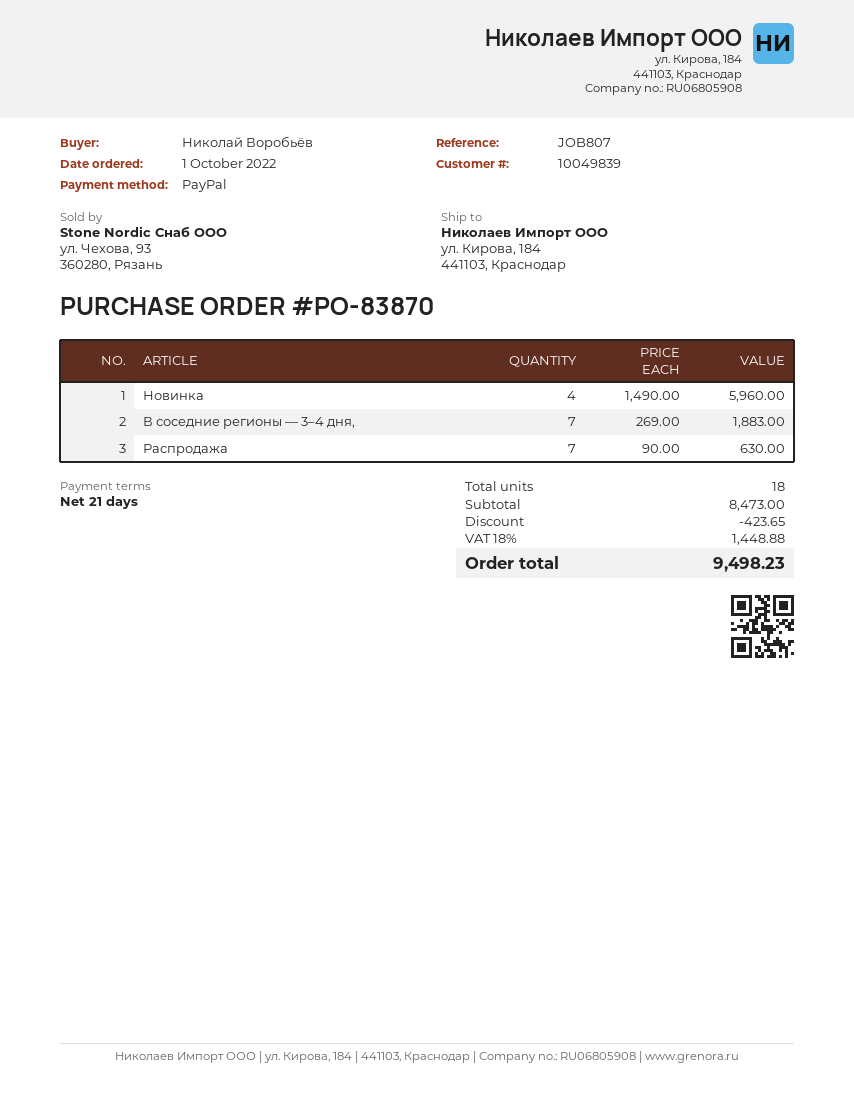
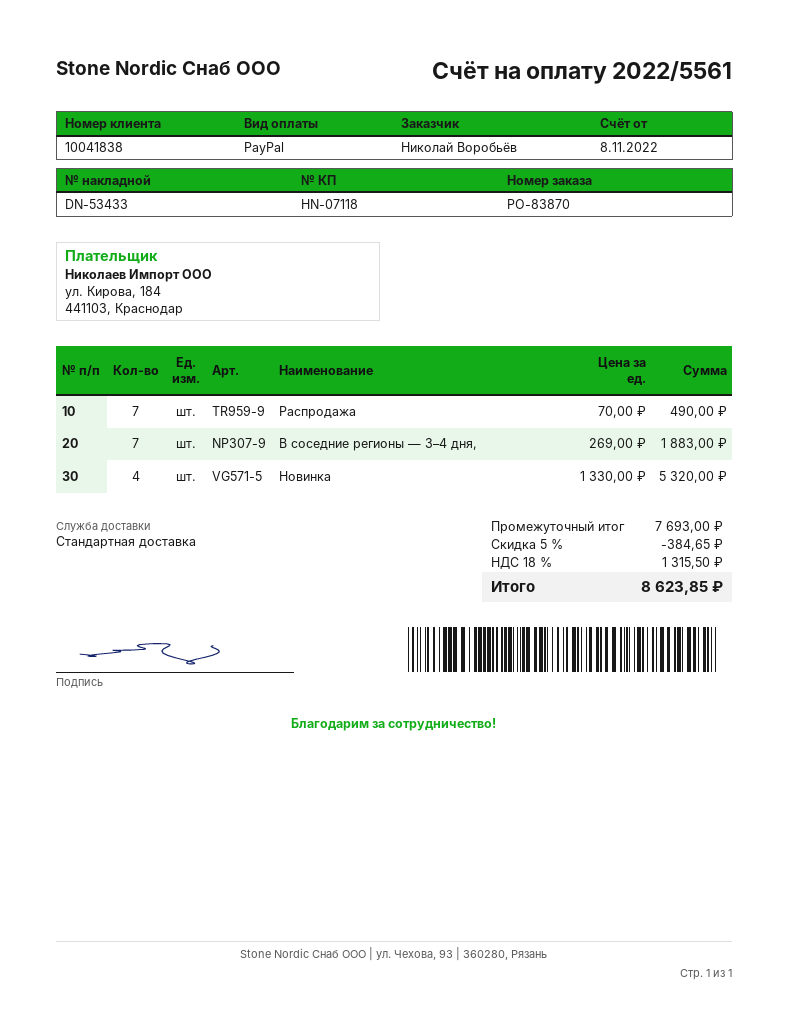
customer number: 10049839 -> 10041838
Новинка: 4 x 1490.00 = 5960.00 -> 4 x 1330.00 = 5320.00
Распродажа: 7 x 90.00 = 630.00 -> 7 x 70.00 = 490.00
subtotal: 8473.00 -> 7693.00
discount: 423.65 -> 384.65
tax: 18% = 1448.88 -> 18% = 1315.50
total: 9498.23 -> 8623.85

